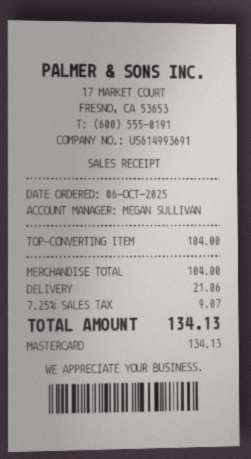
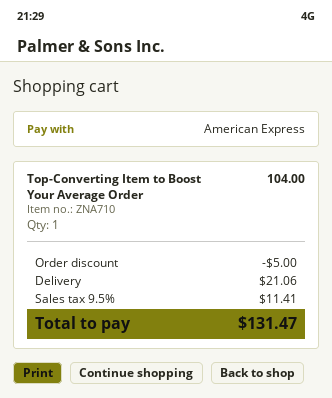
payment method: Mastercard -> American Express
discount: none -> 5.00
tax: 7.25% = 9.07 -> 9.5% = 11.41
total: 134.13 -> 131.47

